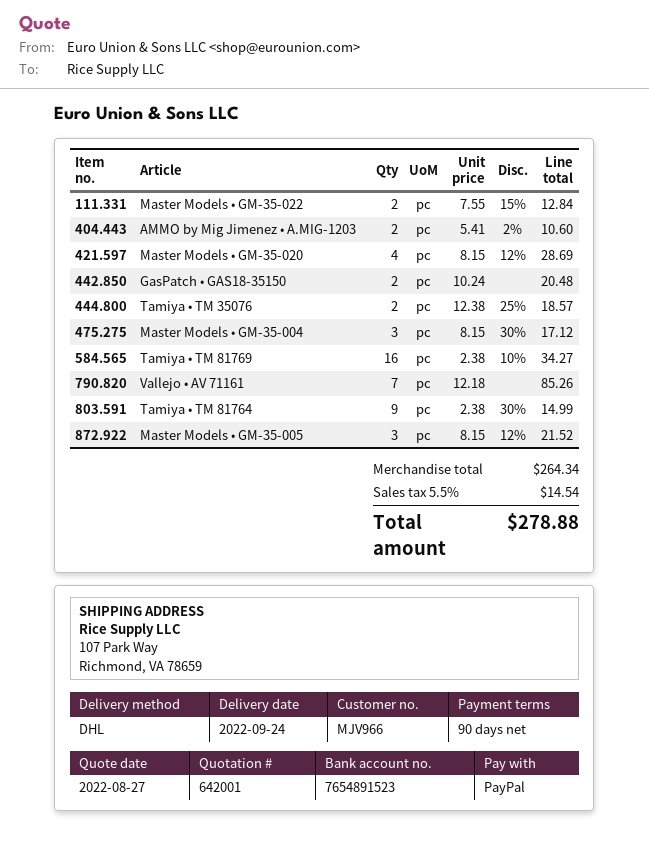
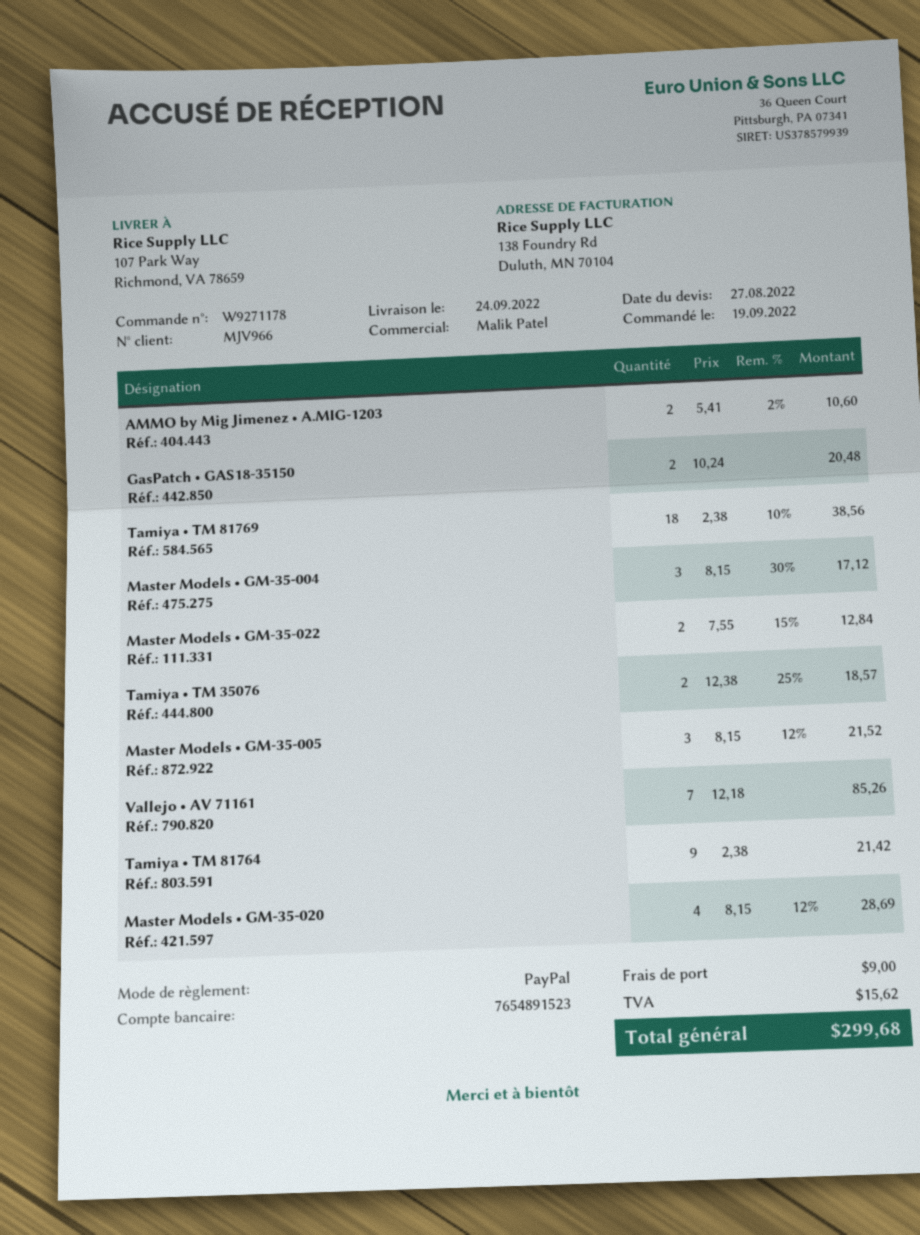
Tamiya • TM 81769: 16 x 2.38 - 10% = 34.27 -> 18 x 2.38 - 10% = 38.56
Tamiya • TM 81764: 9 x 2.38 - 30% = 14.99 -> 9 x 2.38 = 21.42
shipping: none -> 9.00
tax: 14.54 -> 15.62
total: 278.88 -> 299.68

